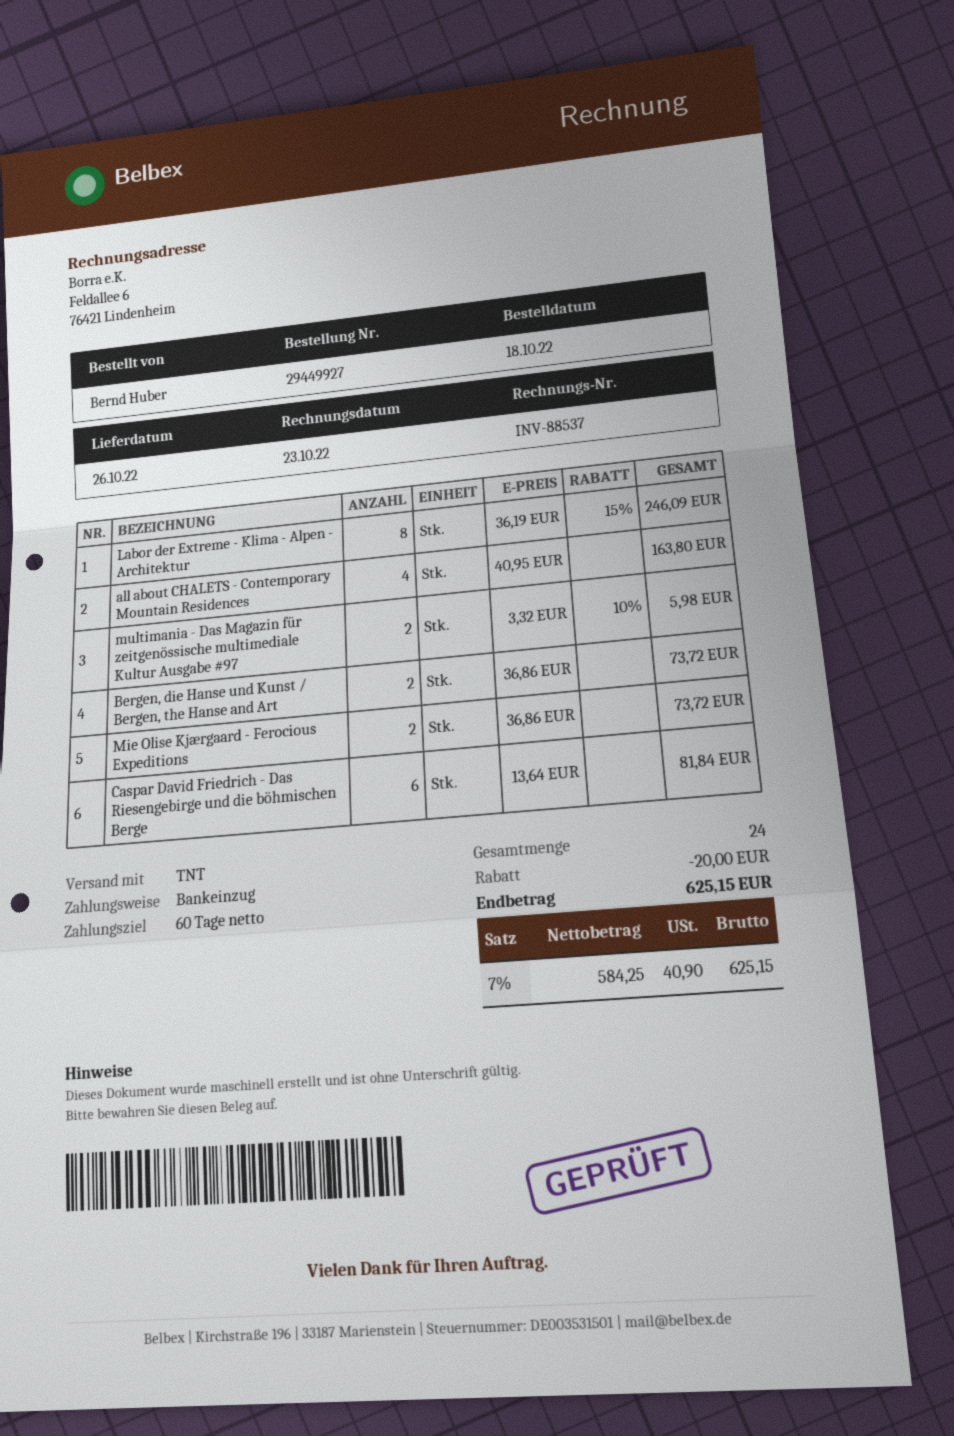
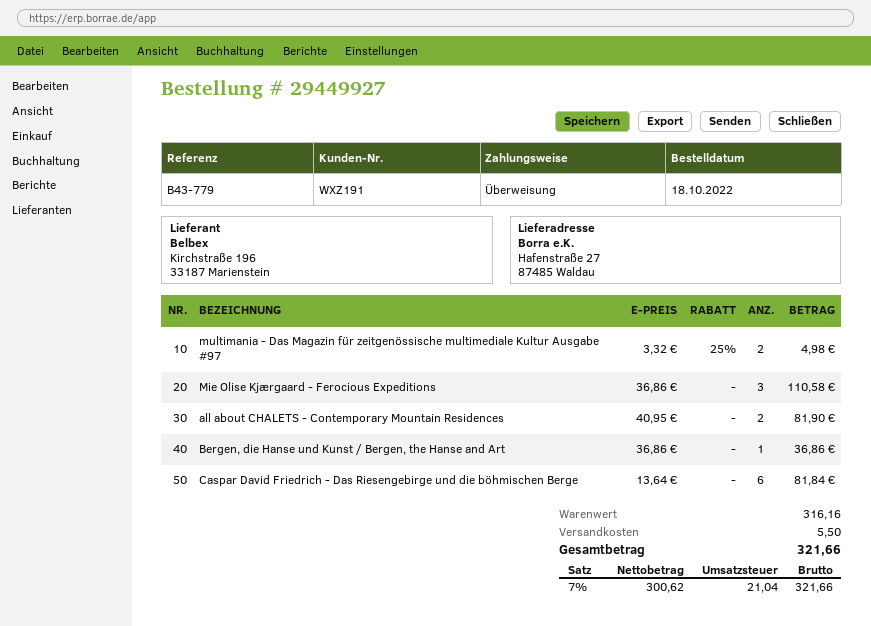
payment method: direct debit -> bank transfer
Labor der Extreme - Klima - Alpen - Architektur: 8 x 36.19 - 15% = 246.09 -> none
all about CHALETS - Contemporary Mountain Residences: 4 x 40.95 = 163.80 -> 2 x 40.95 = 81.90
multimania - Das Magazin für zeitgenössische multimediale Kultur Ausgabe #97: 2 x 3.32 - 10% = 5.98 -> 2 x 3.32 - 25% = 4.98
Bergen, die Hanse und Kunst / Bergen, the Hanse and Art: 2 x 36.86 = 73.72 -> 1 x 36.86 = 36.86
Mie Olise Kjærgaard - Ferocious Expeditions: 2 x 36.86 = 73.72 -> 3 x 36.86 = 110.58
discount: 20.00 -> none
shipping: none -> 5.50
net: 584.25 -> 300.62
tax: 7% = 40.90 -> 7% = 21.04
total: 625.15 -> 321.66

